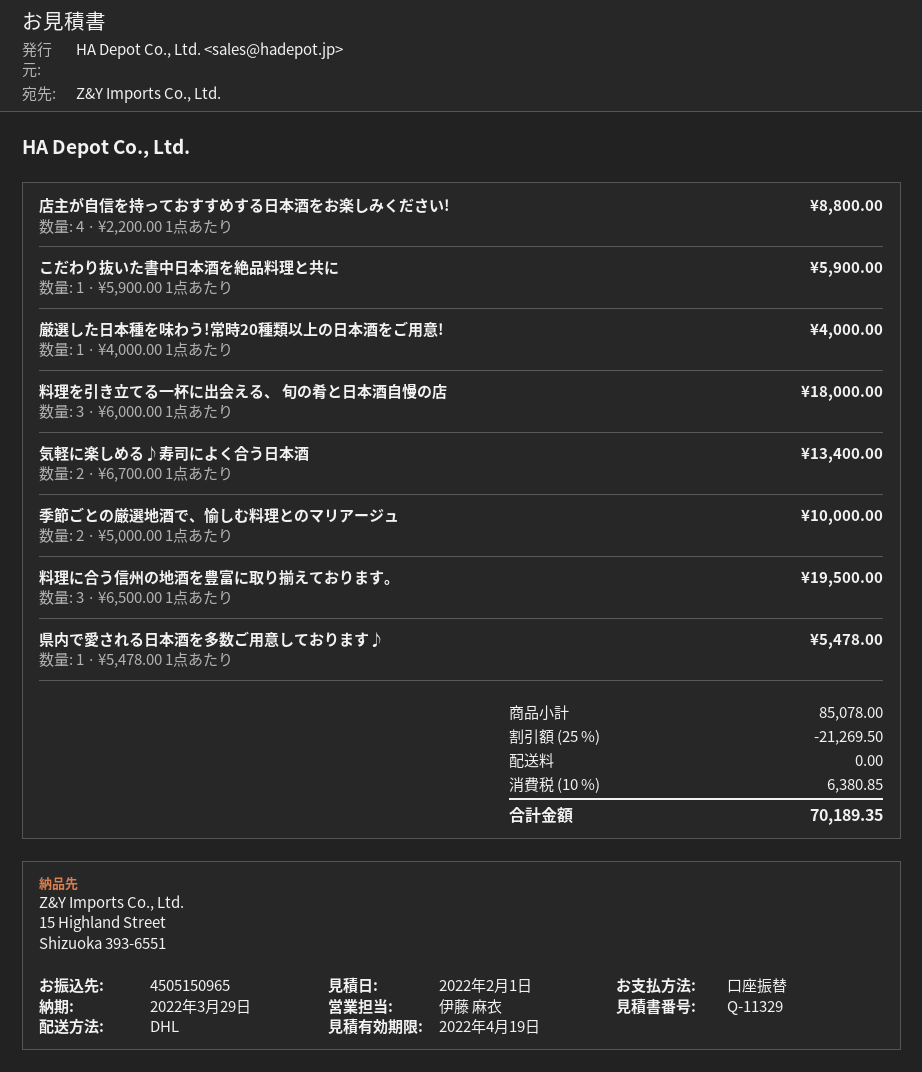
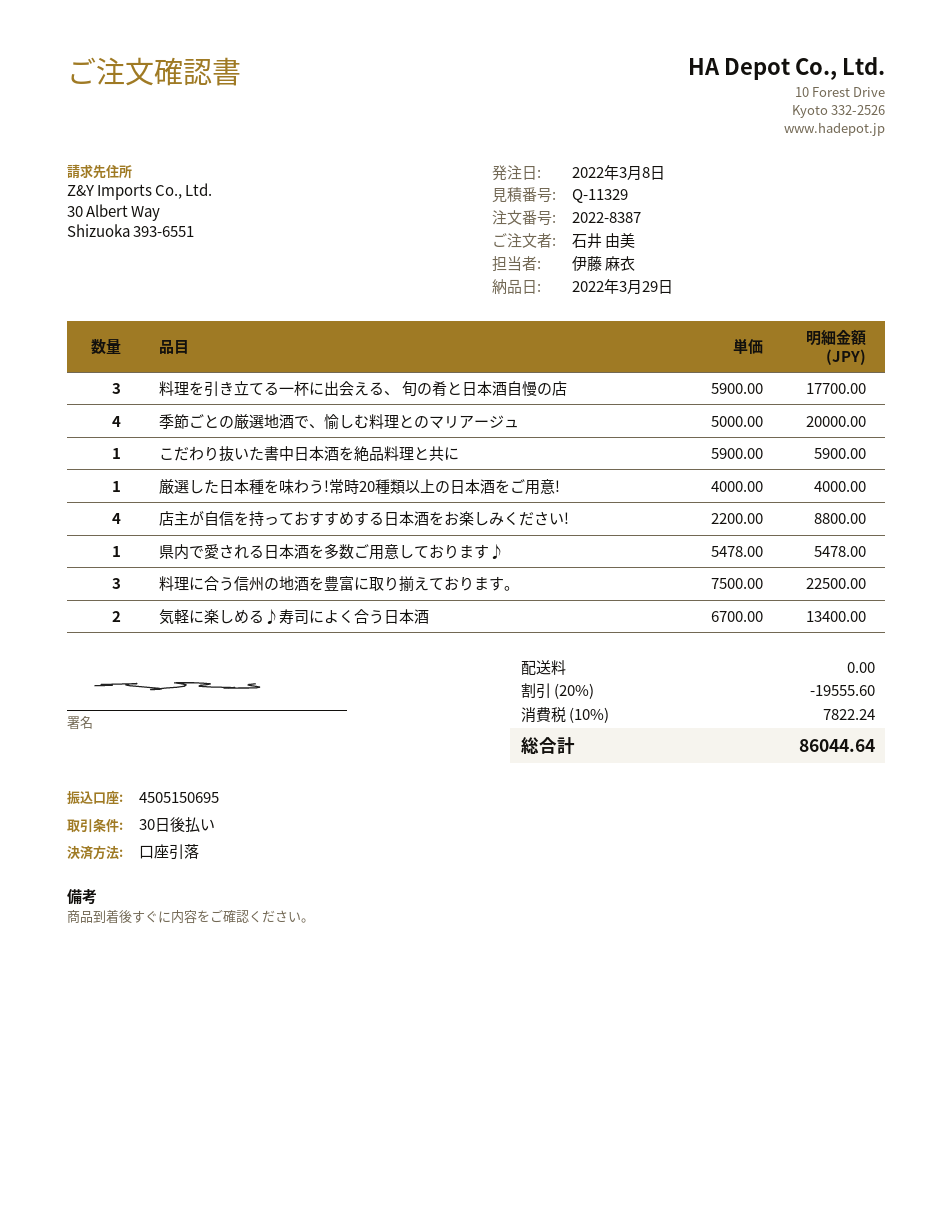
bank account: 4505150965 -> 4505150695
料理を引き立てる一杯に出会える、 旬の肴と日本酒自慢の店: 3 x 6000.00 = 18000.00 -> 3 x 5900.00 = 17700.00
季節ごとの厳選地酒で、愉しむ料理とのマリアージュ: 2 x 5000.00 = 10000.00 -> 4 x 5000.00 = 20000.00
料理に合う信州の地酒を豊富に取り揃えております。: 3 x 6500.00 = 19500.00 -> 3 x 7500.00 = 22500.00
discount: 25% = 21269.50 -> 20% = 19555.60
tax: 10% = 6380.85 -> 10% = 7822.24
total: 70189.35 -> 86044.64

